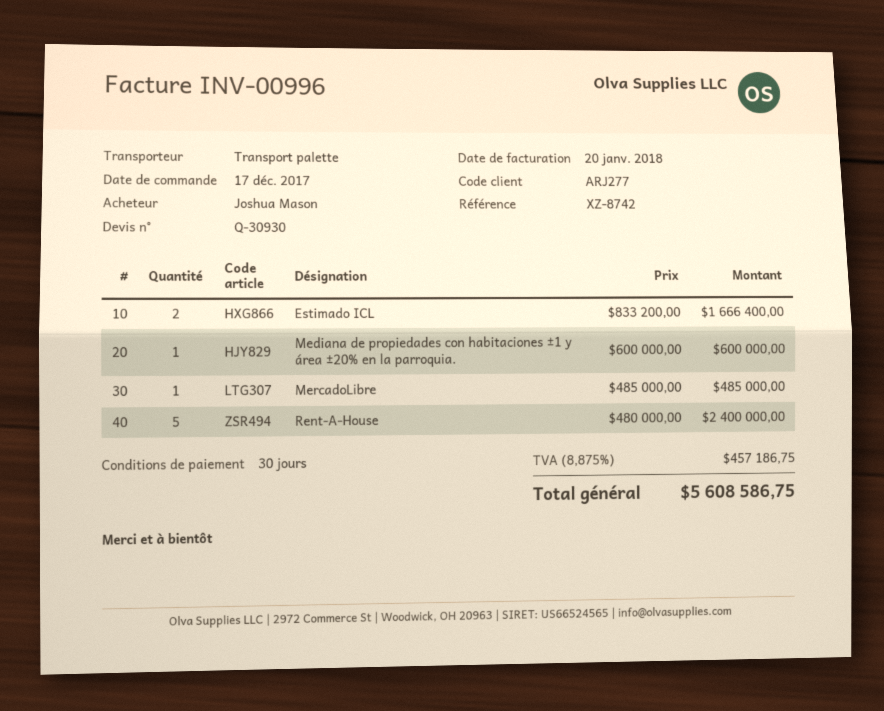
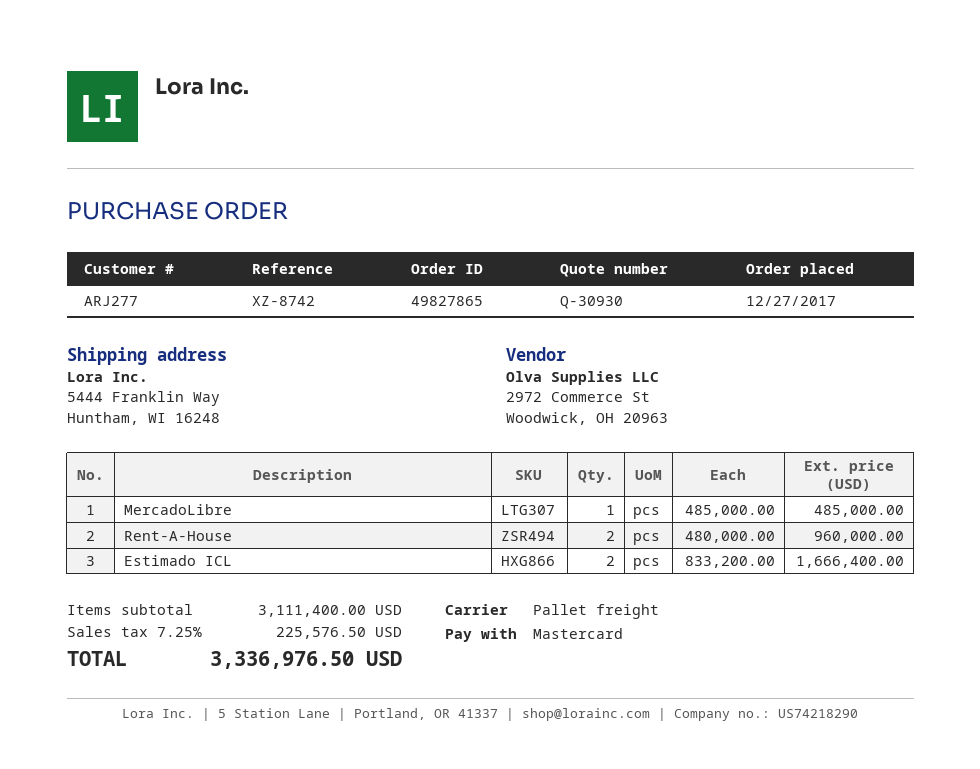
order date: 2017-12-17 -> 2017-12-27
Mediana de propiedades con habitaciones ±1 y área ±20% en la parroquia.: 1 x 600000.00 = 600000.00 -> none
Rent-A-House: 5 x 480000.00 = 2400000.00 -> 2 x 480000.00 = 960000.00
tax: 8.875% = 457186.75 -> 7.25% = 225576.50
total: 5608586.75 -> 3336976.50

